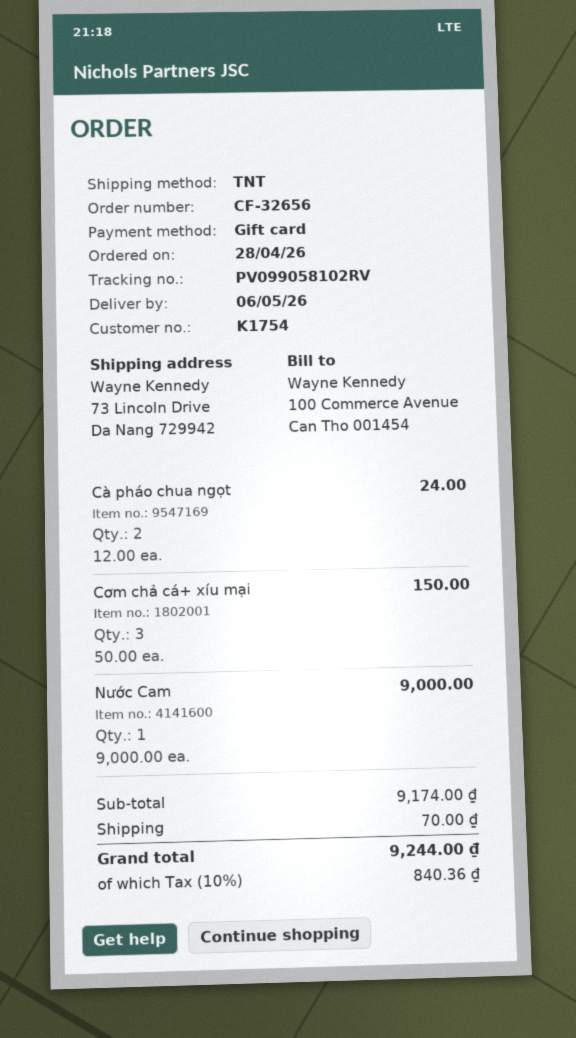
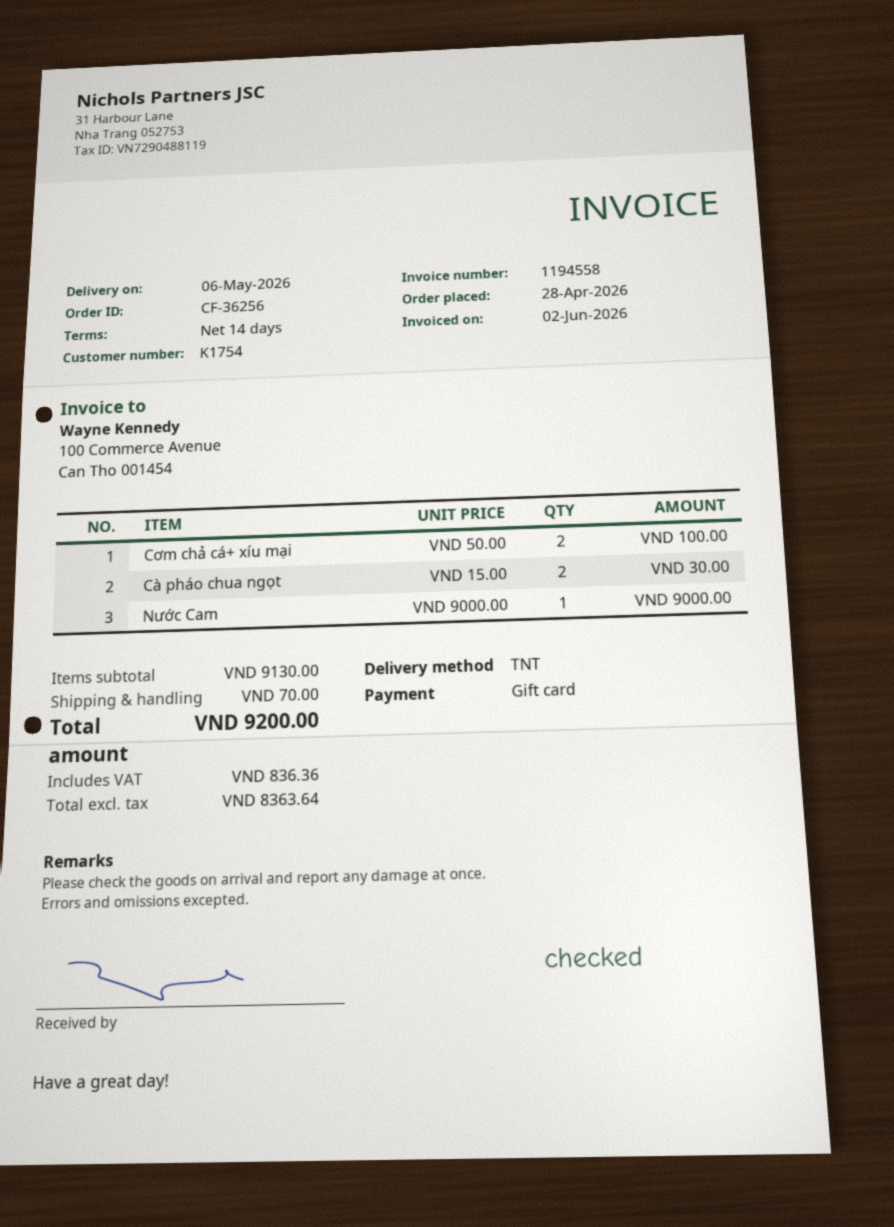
order number: CF-32656 -> CF-36256
Cà pháo chua ngọt: 2 x 12.00 = 24.00 -> 2 x 15.00 = 30.00
Cơm chả cá+ xíu mại: 3 x 50.00 = 150.00 -> 2 x 50.00 = 100.00
subtotal: 9174.00 -> 9130.00
tax: 840.36 -> 836.36
total: 9244.00 -> 9200.00

